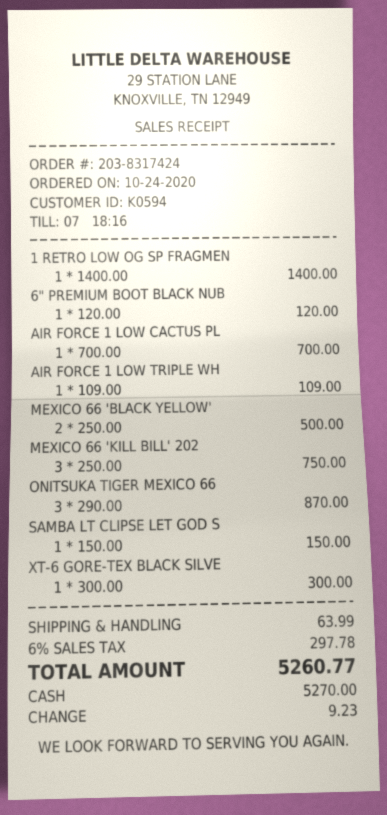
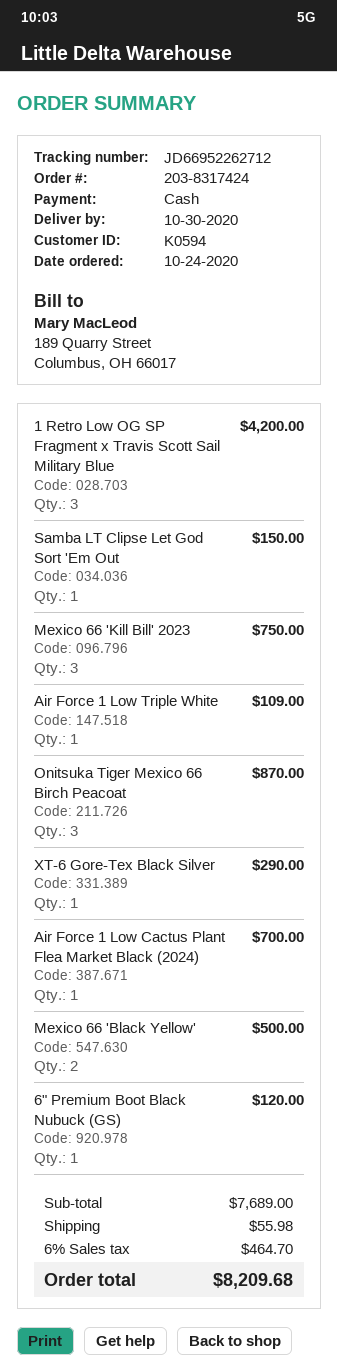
1 RETRO LOW OG SP FRAGMEN: 1 for 1400.00 -> 3 for 4200.00
XT-6 GORE-TEX BLACK SILVE: 1 for 300.00 -> 1 for 290.00
shipping: 63.99 -> 55.98
tax: 6% = 297.78 -> 6% = 464.70
total: 5260.77 -> 8209.68

